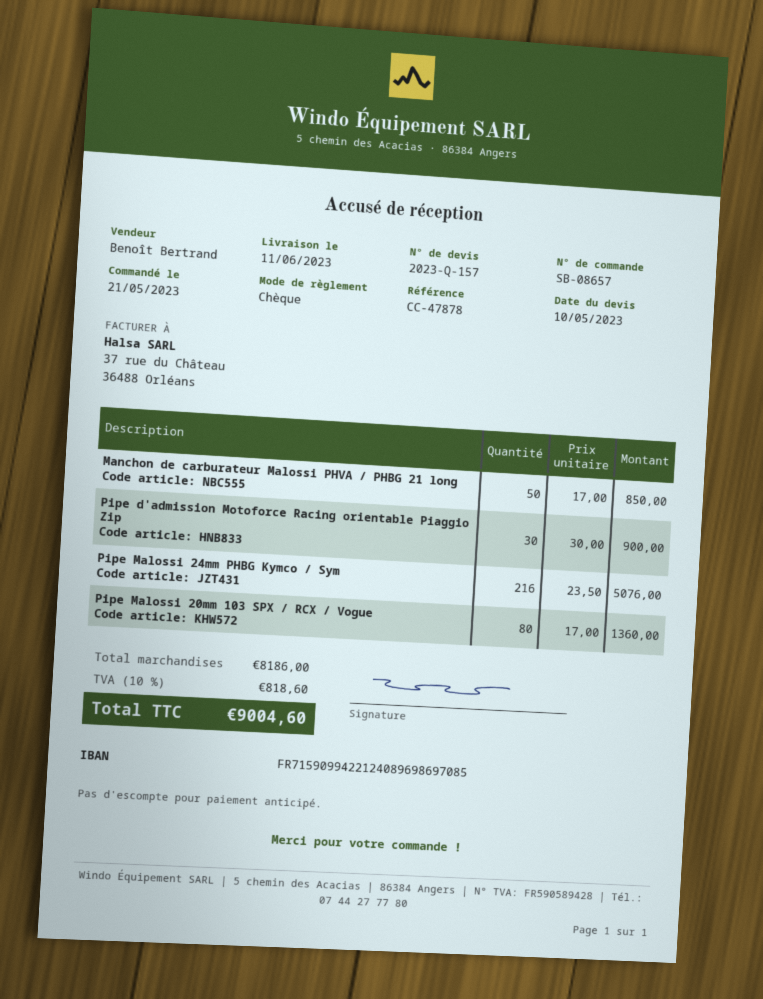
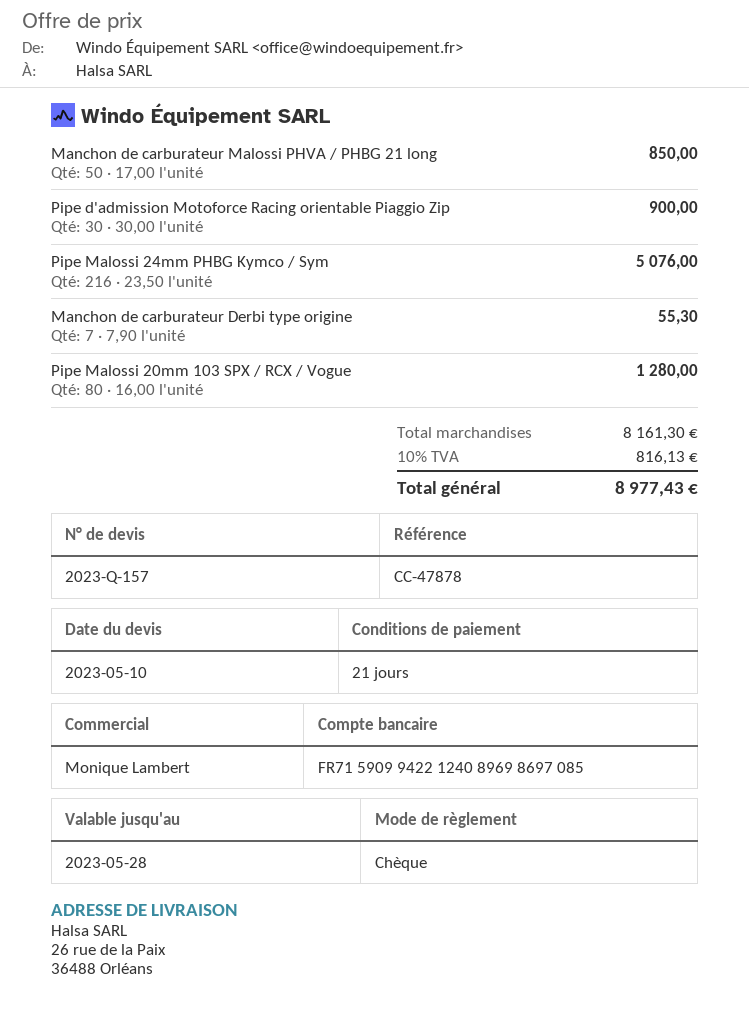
sales rep: Benoît Bertrand -> Monique Lambert
Pipe Malossi 20mm 103 SPX / RCX / Vogue: 80 x 17.00 = 1360.00 -> 80 x 16.00 = 1280.00
Manchon de carburateur Derbi type origine: none -> 7 x 7.90 = 55.30
subtotal: 8186.00 -> 8161.30
tax: 10% = 818.60 -> 10% = 816.13
total: 9004.60 -> 8977.43

